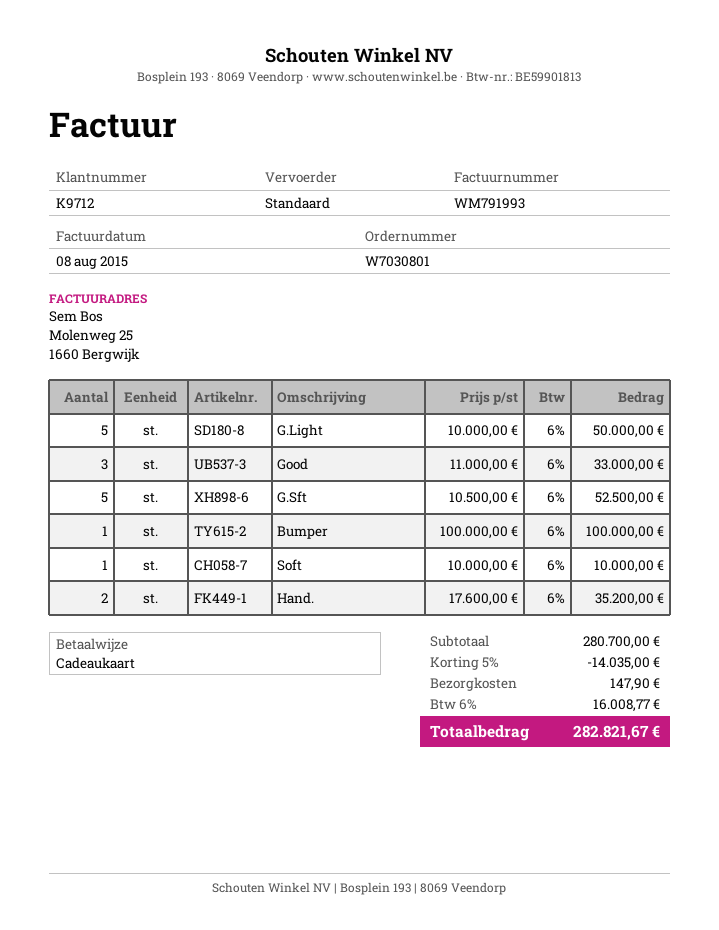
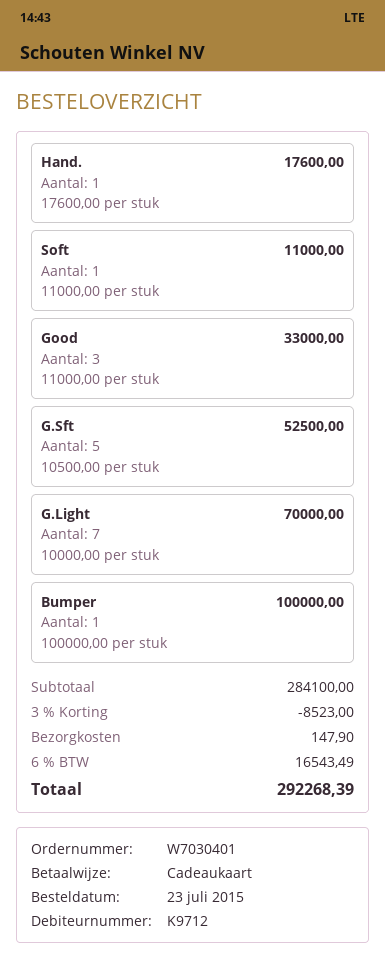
order number: W7030801 -> W7030401
G.Light: 5 x 10000.00 = 50000.00 -> 7 x 10000.00 = 70000.00
Soft: 1 x 10000.00 = 10000.00 -> 1 x 11000.00 = 11000.00
Hand.: 2 x 17600.00 = 35200.00 -> 1 x 17600.00 = 17600.00
subtotal: 280700.00 -> 284100.00
discount: 5% = 14035.00 -> 3% = 8523.00
tax: 6% = 16008.77 -> 6% = 16543.49
total: 282821.67 -> 292268.39

